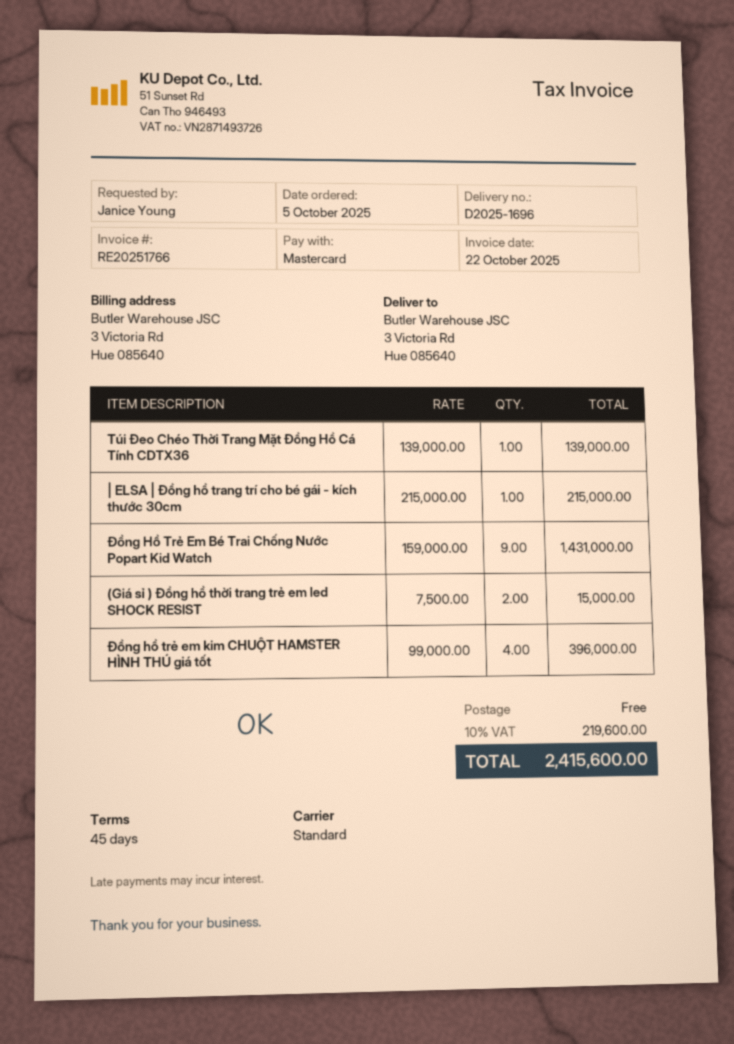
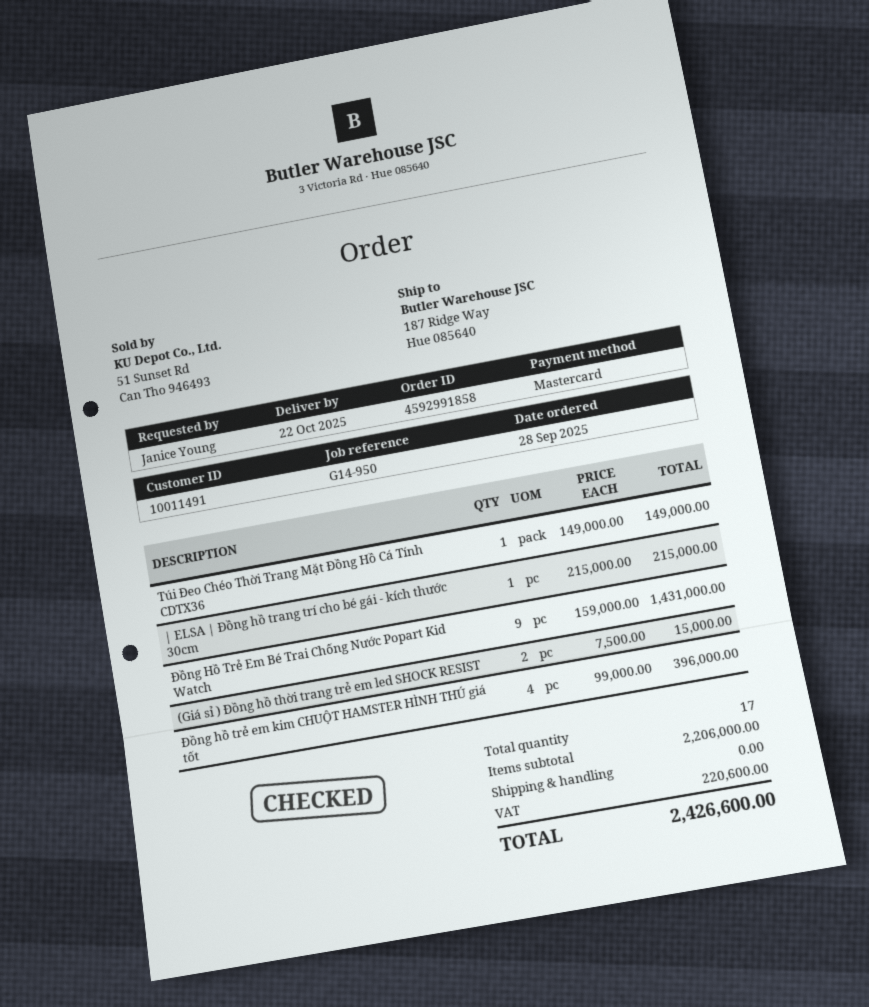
order date: 2025-10-05 -> 2025-09-28
ship to: 3 Victoria Rd, Hue 085640 -> 187 Ridge Way, Hue 085640
Túi Đeo Chéo Thời Trang Mặt Đồng Hồ Cá Tính CDTX36: 1 x 139000.00 = 139000.00 -> 1 x 149000.00 = 149000.00
tax: 219600.00 -> 220600.00
total: 2415600.00 -> 2426600.00

